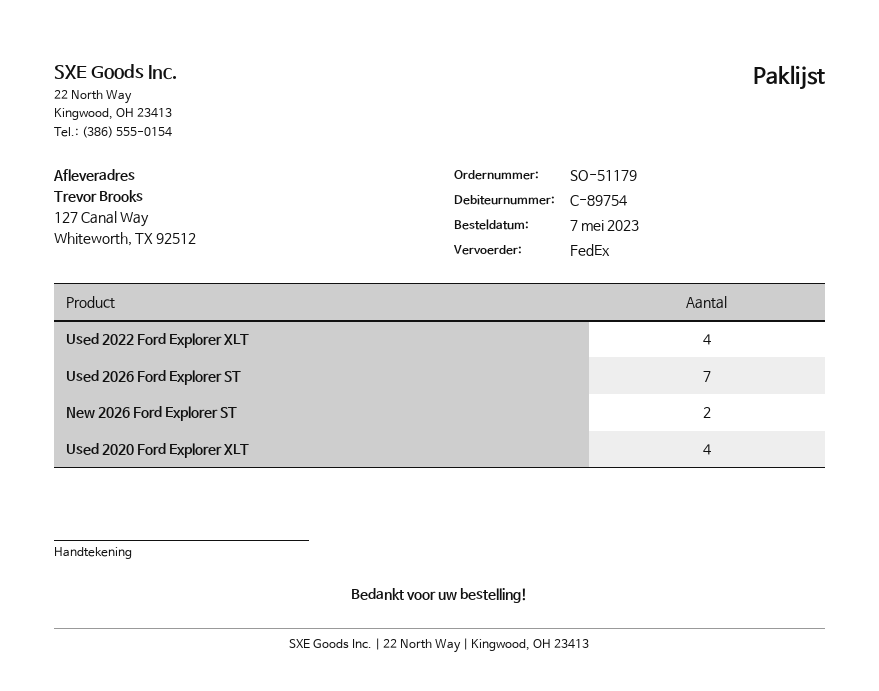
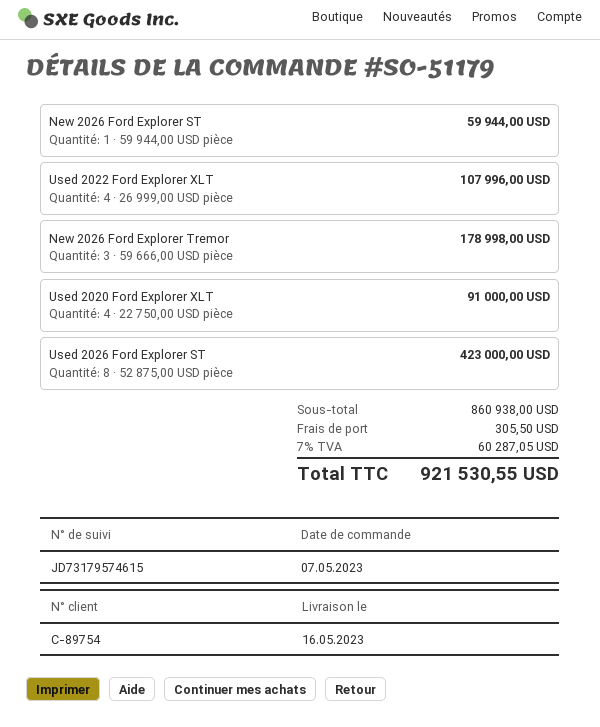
Used 2026 Ford Explorer ST: 7 -> 8
New 2026 Ford Explorer ST: 2 -> 1
New 2026 Ford Explorer Tremor: none -> 3

